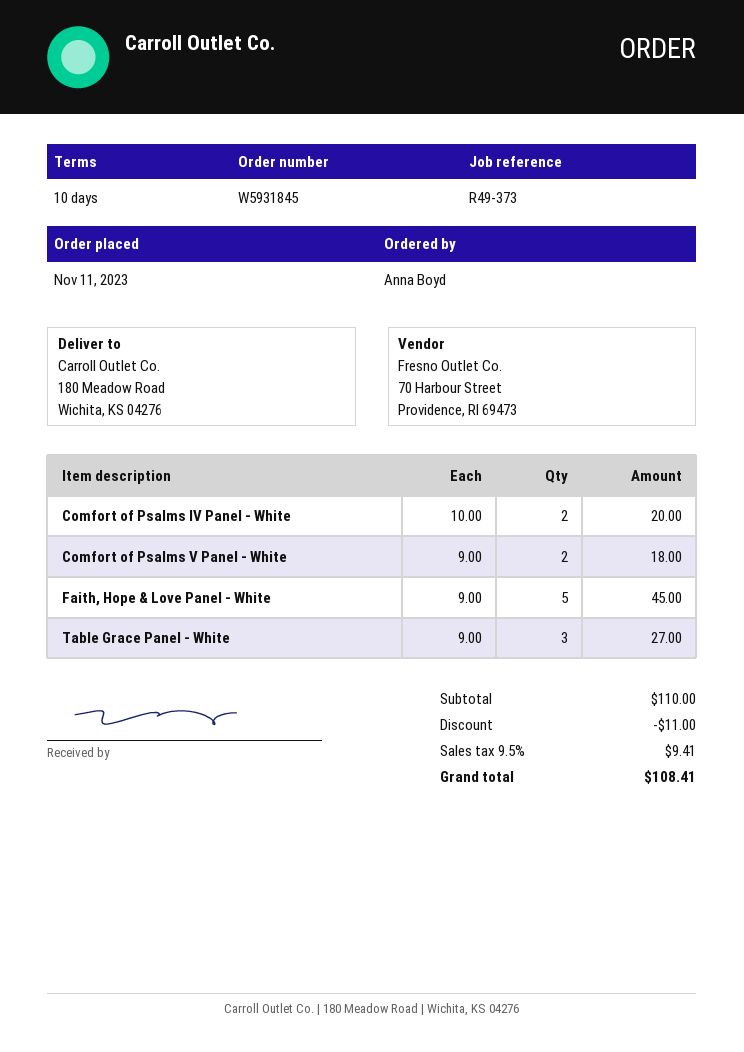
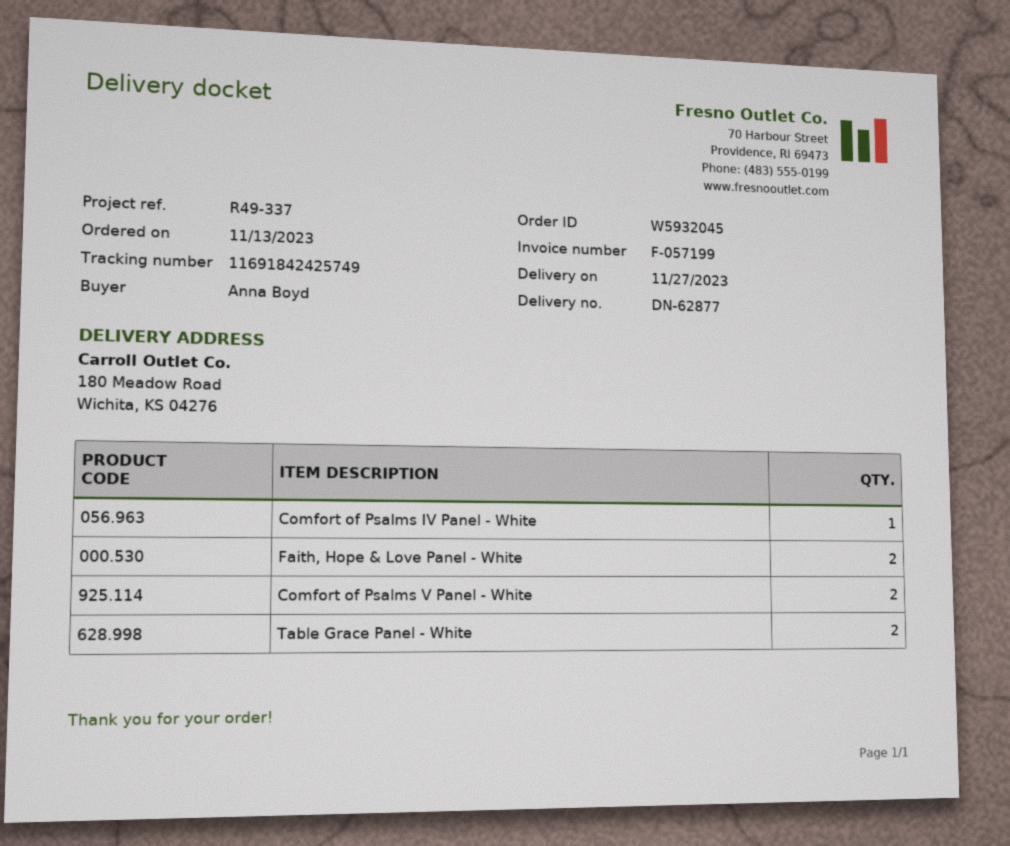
order number: W5931845 -> W5932045
order date: 2023-11-11 -> 2023-11-13
reference: R49-373 -> R49-337
Comfort of Psalms IV Panel - White: 2 -> 1
Faith, Hope & Love Panel - White: 5 -> 2
Table Grace Panel - White: 3 -> 2

